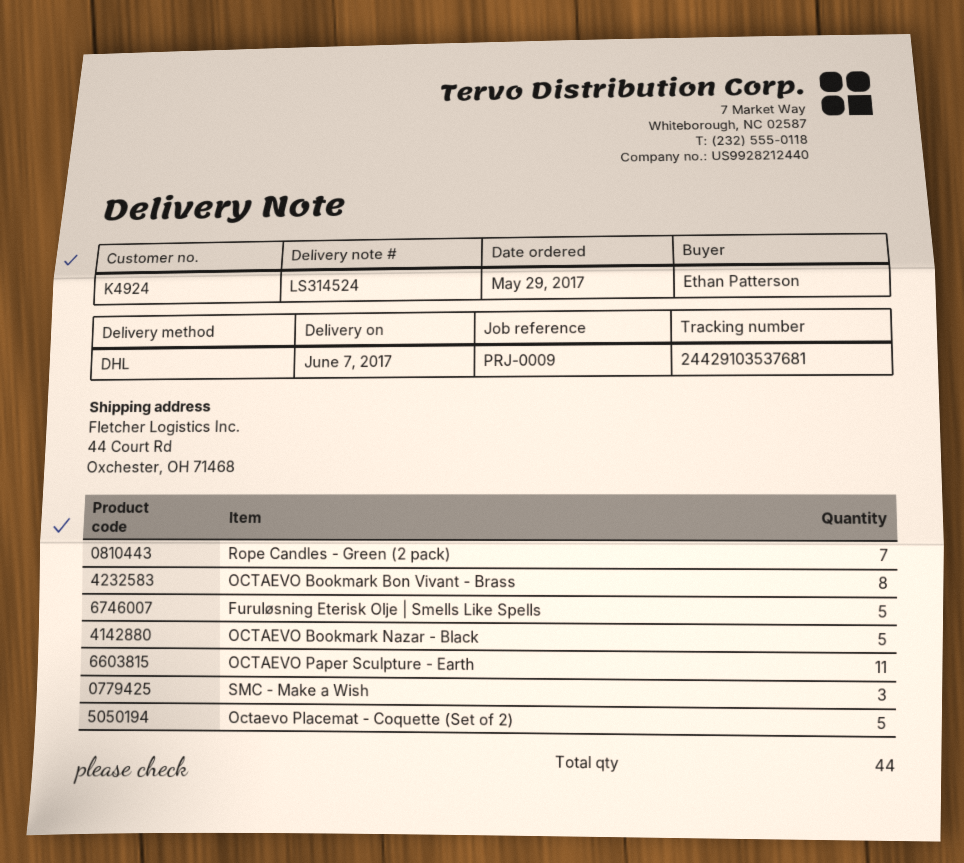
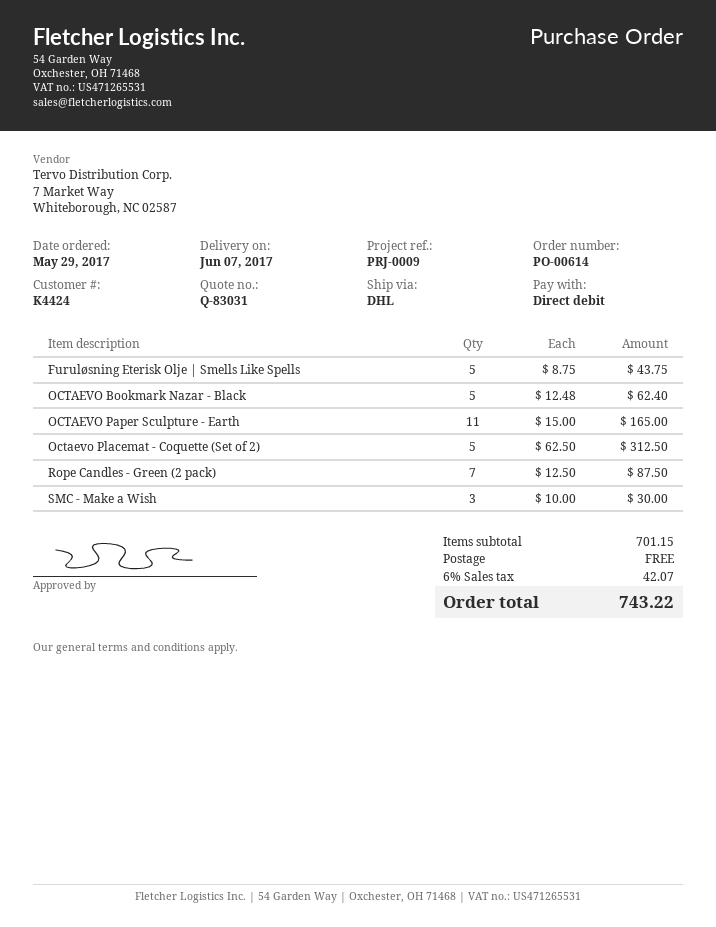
customer number: K4924 -> K4424
OCTAEVO Bookmark Bon Vivant - Brass: 8 -> none

